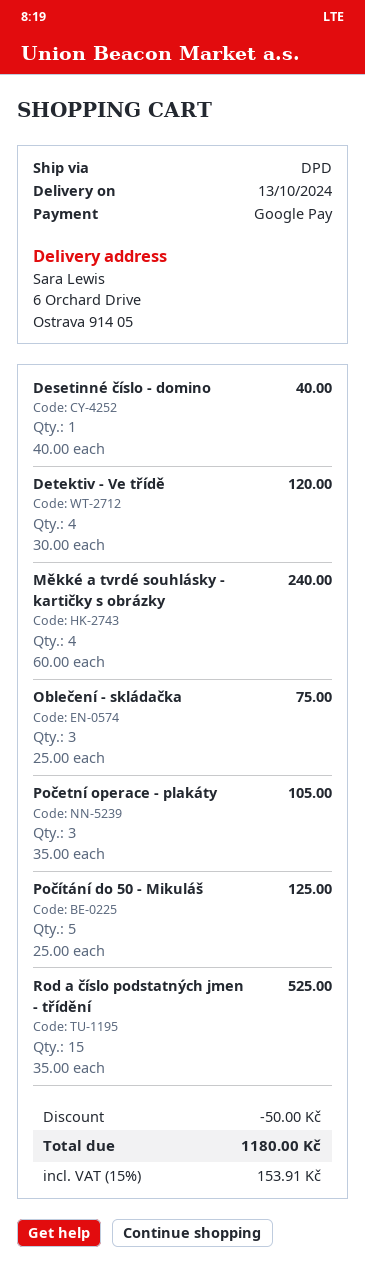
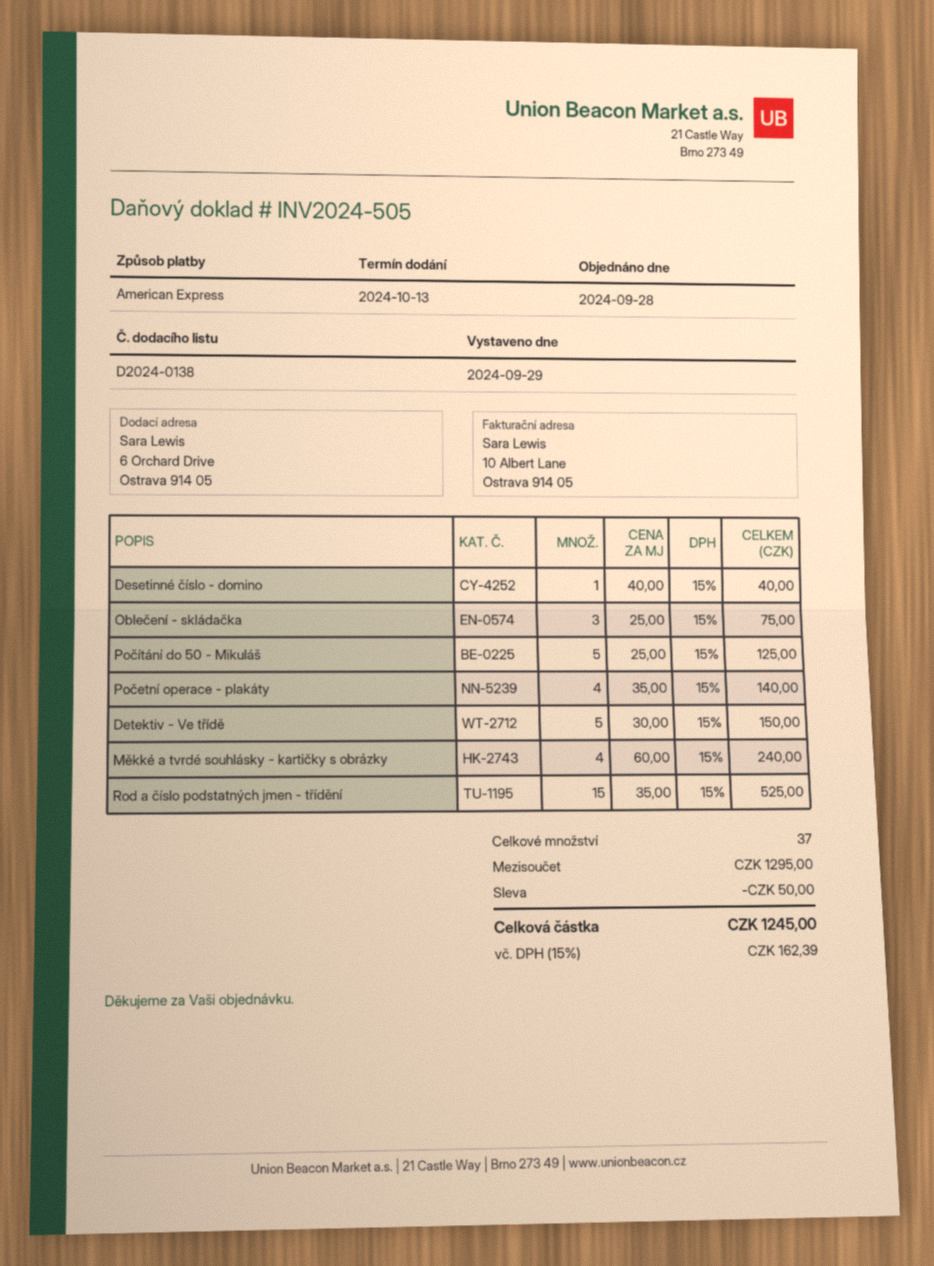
payment method: Google Pay -> American Express
Detektiv - Ve třídě: 4 x 30.00 = 120.00 -> 5 x 30.00 = 150.00
Početní operace - plakáty: 3 x 35.00 = 105.00 -> 4 x 35.00 = 140.00
tax: 15% = 153.91 -> 15% = 162.39
total: 1180.00 -> 1245.00

